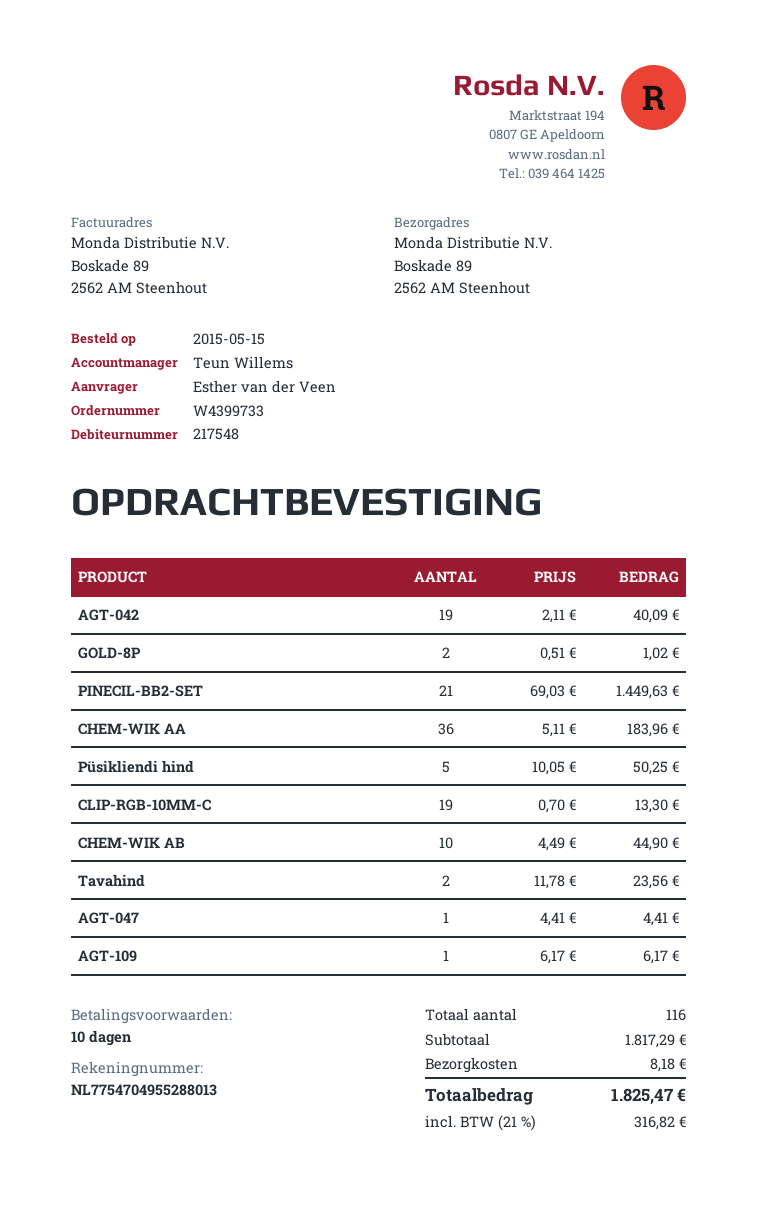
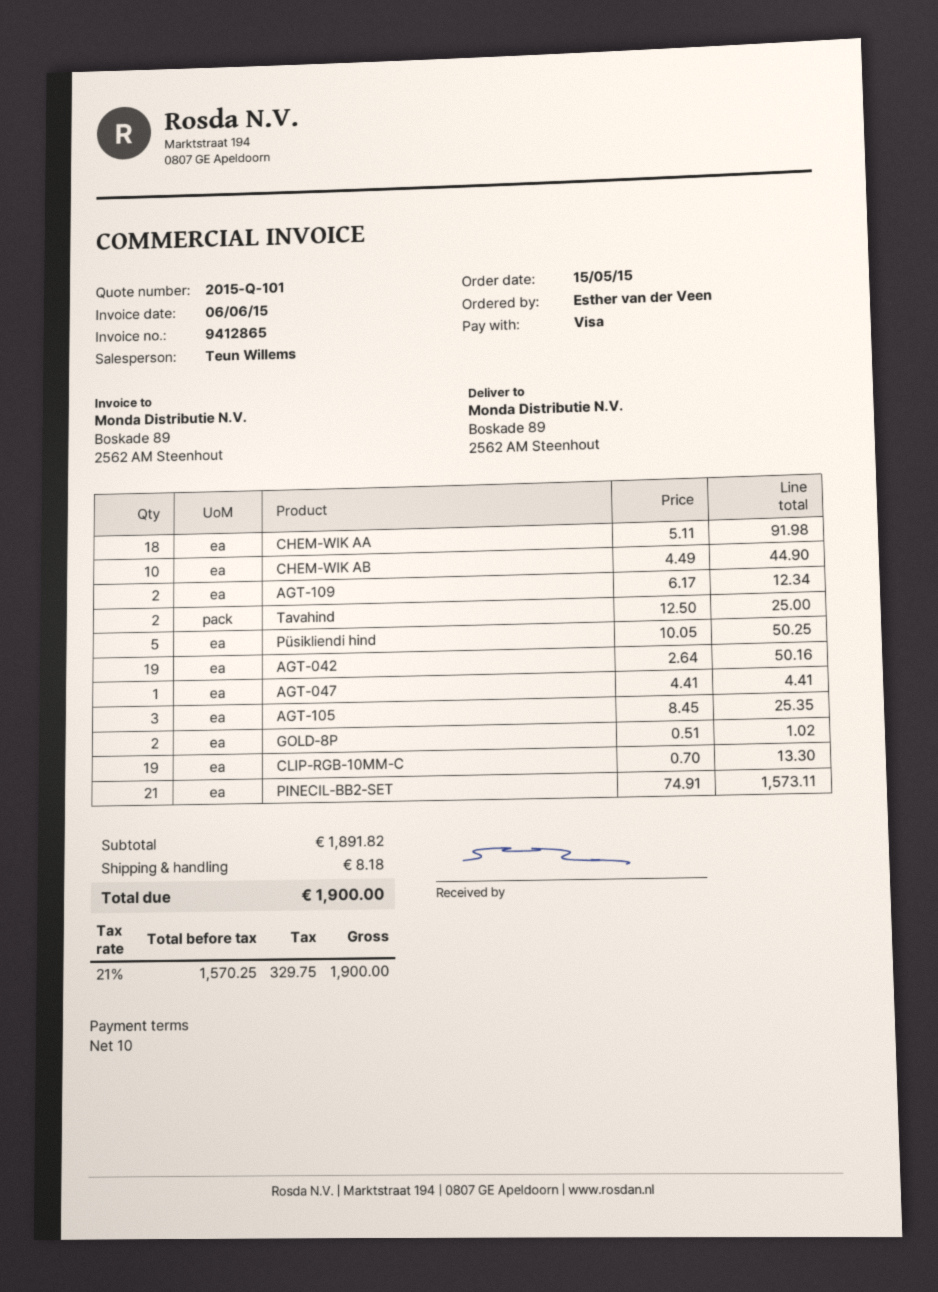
AGT-042: 19 x 2.11 = 40.09 -> 19 x 2.64 = 50.16
PINECIL-BB2-SET: 21 x 69.03 = 1449.63 -> 21 x 74.91 = 1573.11
CHEM-WIK AA: 36 x 5.11 = 183.96 -> 18 x 5.11 = 91.98
Tavahind: 2 x 11.78 = 23.56 -> 2 x 12.50 = 25.00
AGT-109: 1 x 6.17 = 6.17 -> 2 x 6.17 = 12.34
AGT-105: none -> 3 x 8.45 = 25.35
subtotal: 1817.29 -> 1891.82
tax: 21% = 316.82 -> 21% = 329.75
total: 1825.47 -> 1900.00

